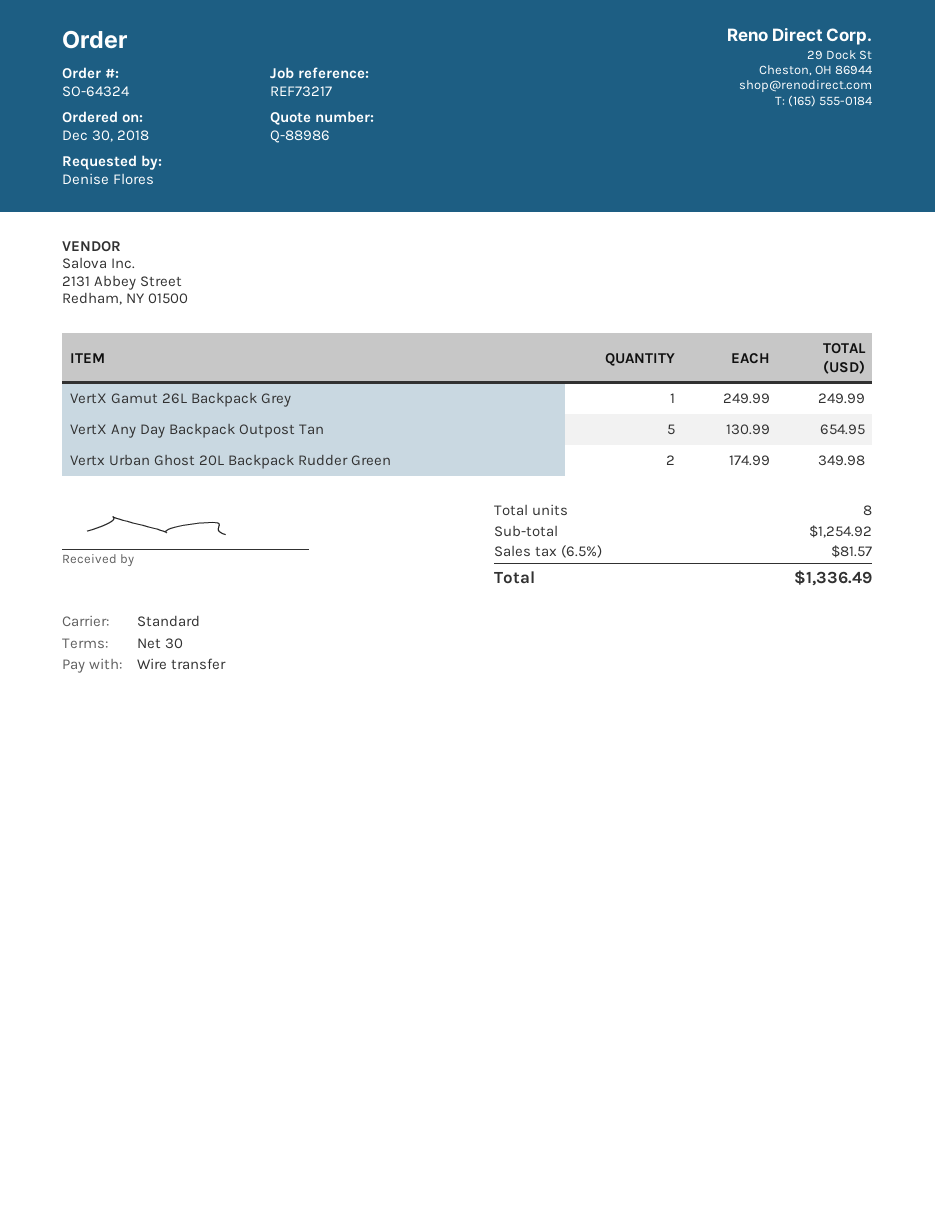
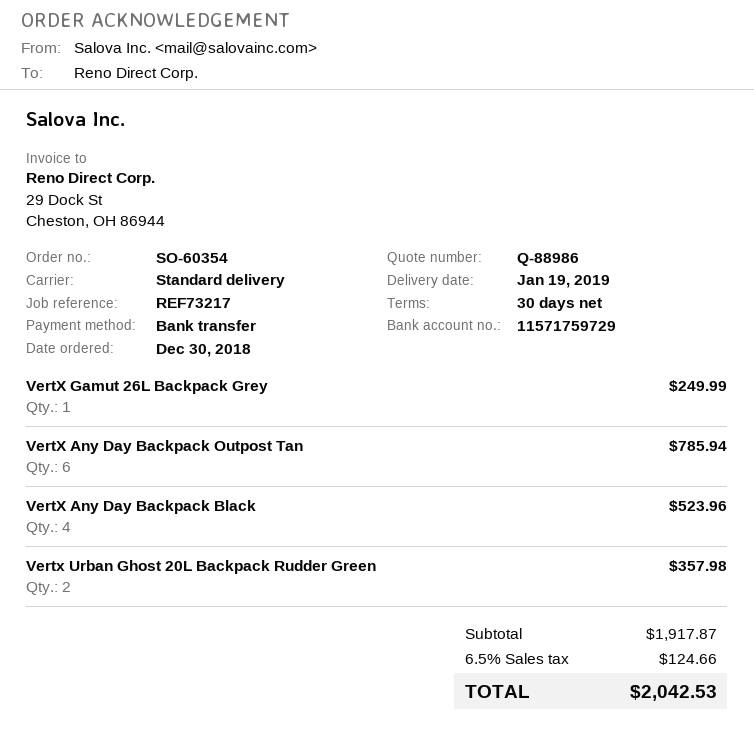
order number: SO-64324 -> SO-60354
VertX Any Day Backpack Outpost Tan: 5 for 654.95 -> 6 for 785.94
Vertx Urban Ghost 20L Backpack Rudder Green: 2 for 349.98 -> 2 for 357.98
VertX Any Day Backpack Black: none -> 4 for 523.96
subtotal: 1254.92 -> 1917.87
tax: 6.5% = 81.57 -> 6.5% = 124.66
total: 1336.49 -> 2042.53

